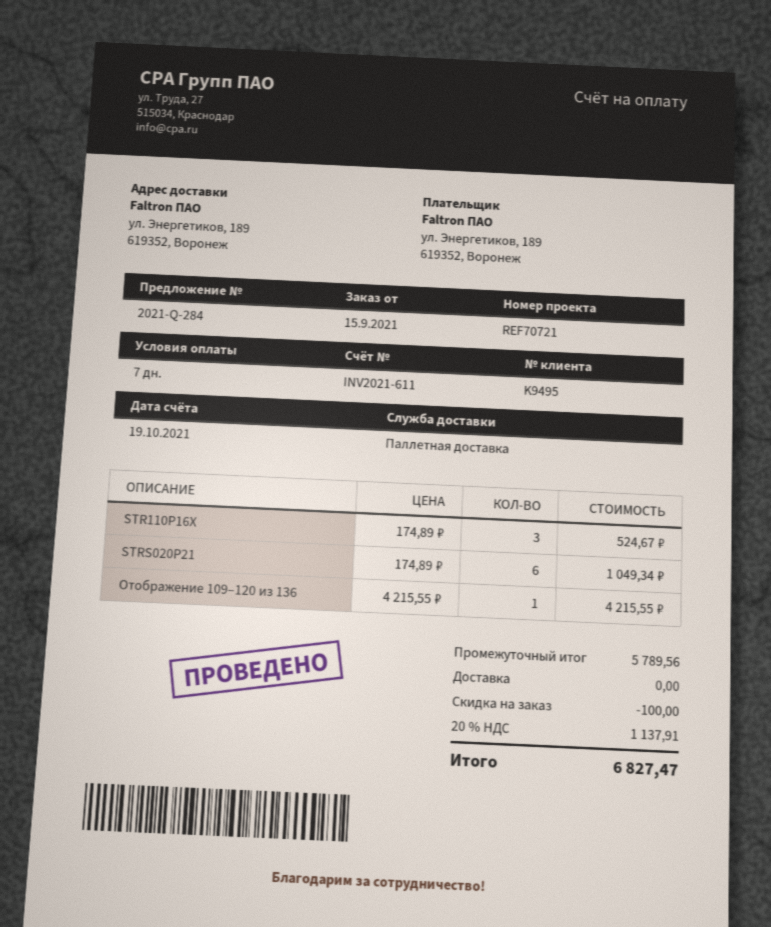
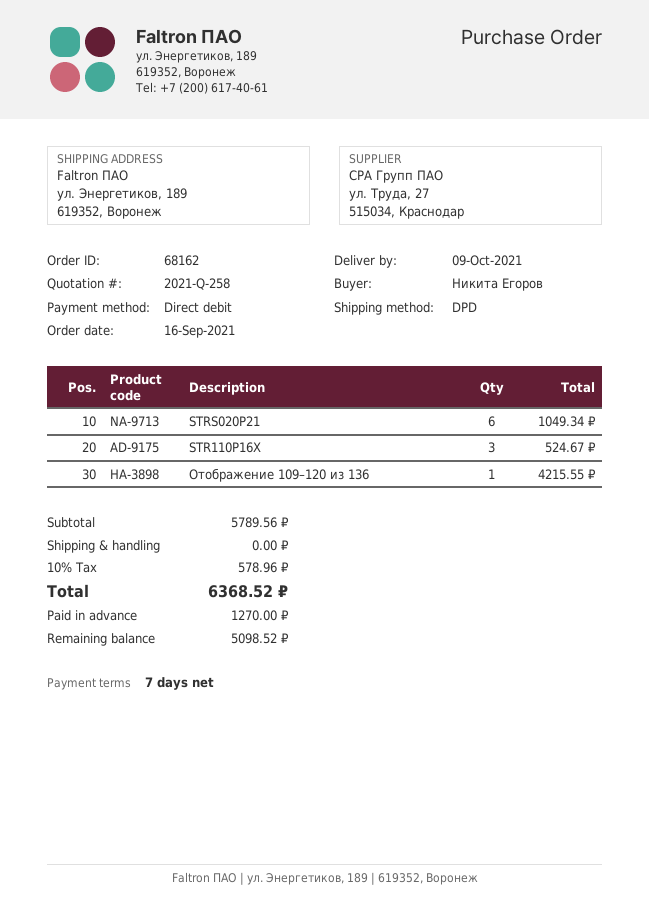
quote number: 2021-Q-284 -> 2021-Q-258
order date: 2021-09-15 -> 2021-09-16
shipping method: pallet freight -> DPD
discount: 100.00 -> none
tax: 20% = 1137.91 -> 10% = 578.96
total: 6827.47 -> 6368.52

